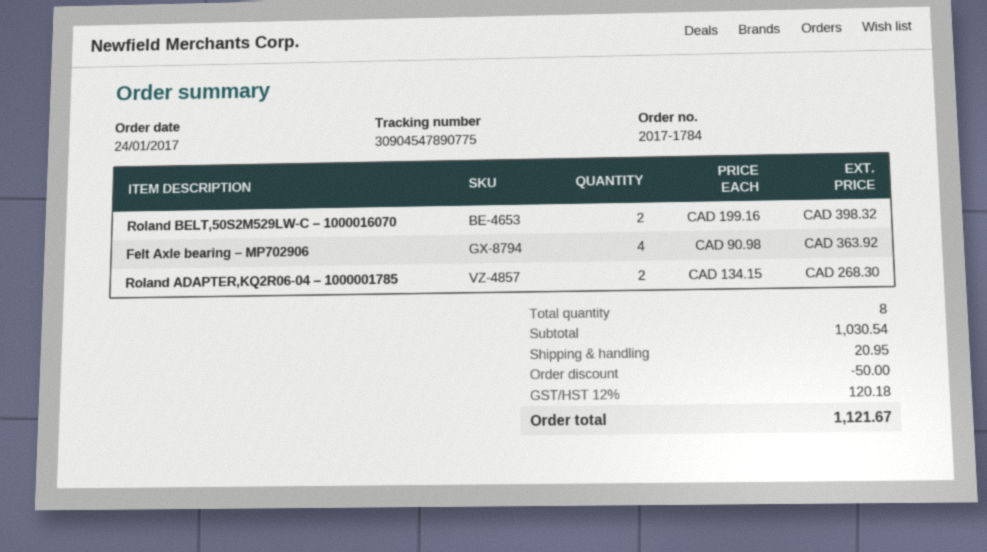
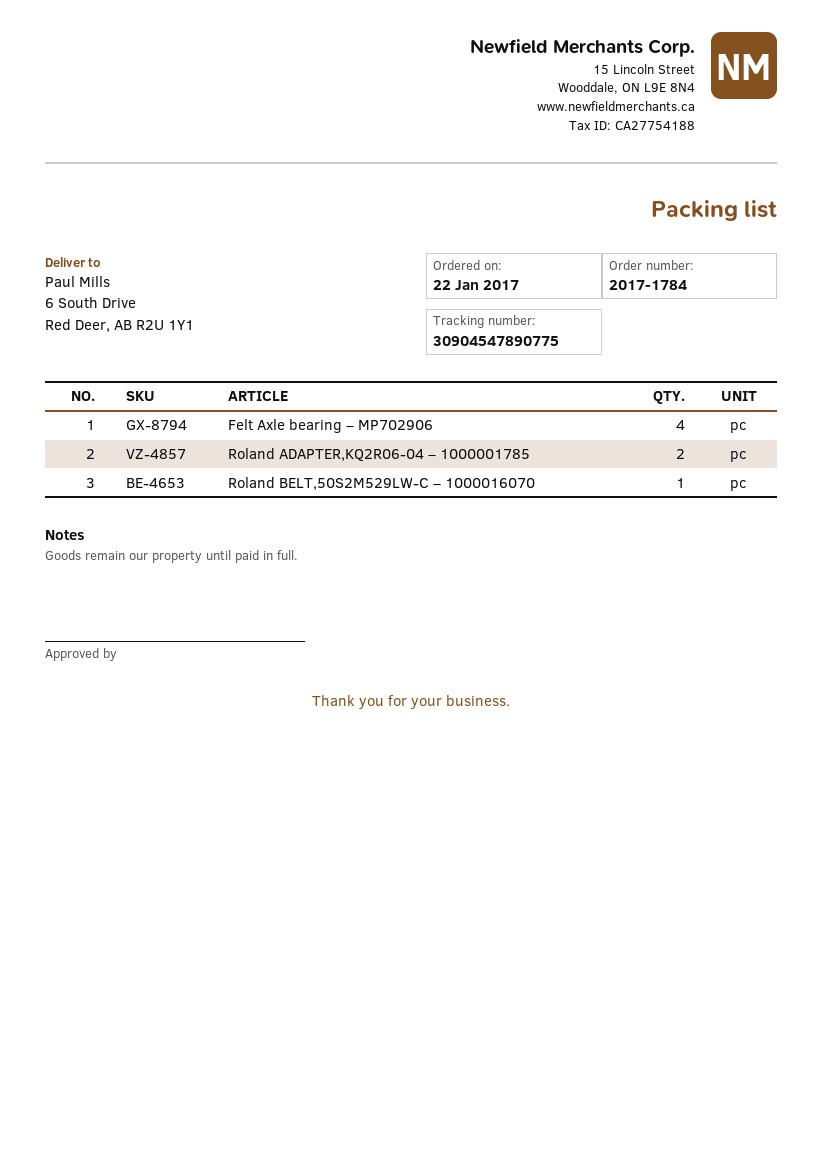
order date: 2017-01-24 -> 2017-01-22
Roland BELT,50S2M529LW-C – 1000016070: 2 -> 1

